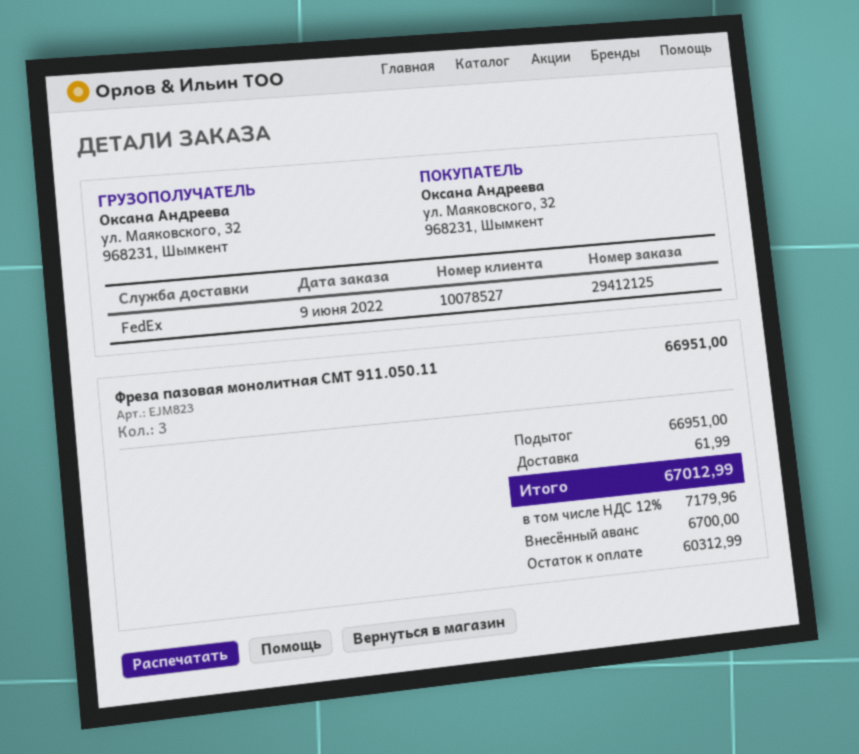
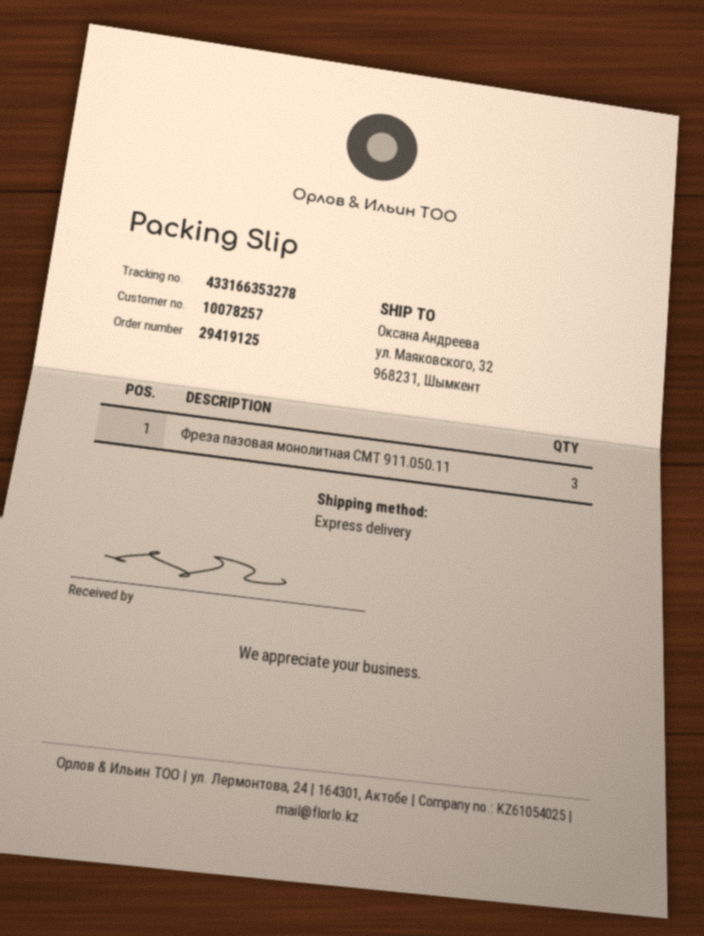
order number: 29412125 -> 29419125
customer number: 10078527 -> 10078257
shipping method: FedEx -> express

